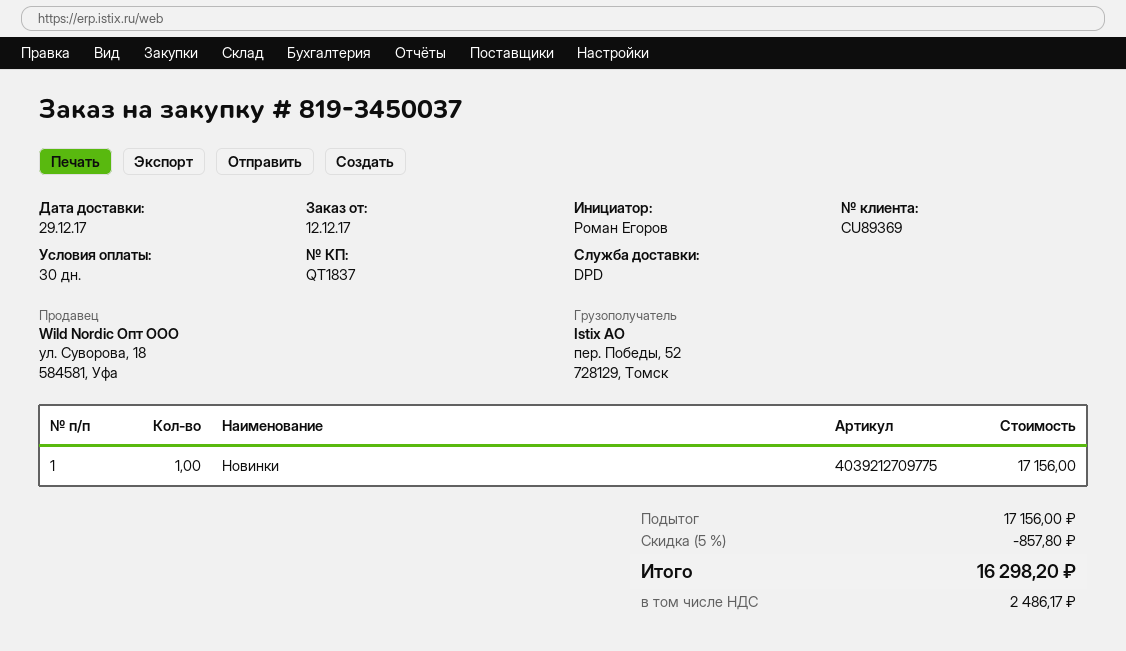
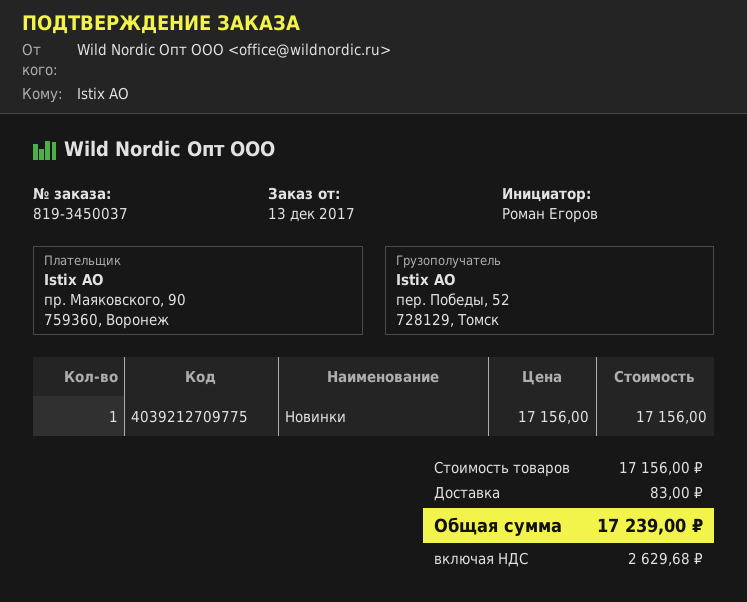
order date: 2017-12-12 -> 2017-12-13
discount: 5% = 857.80 -> none
shipping: none -> 83.00
tax: 2486.17 -> 2629.68
total: 16298.20 -> 17239.00

